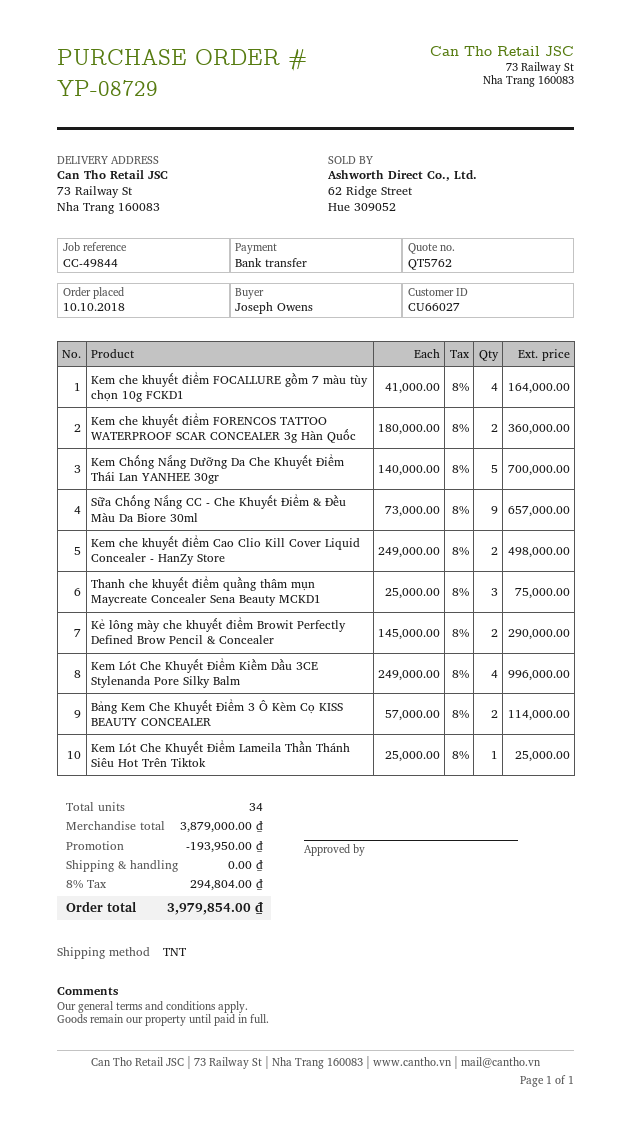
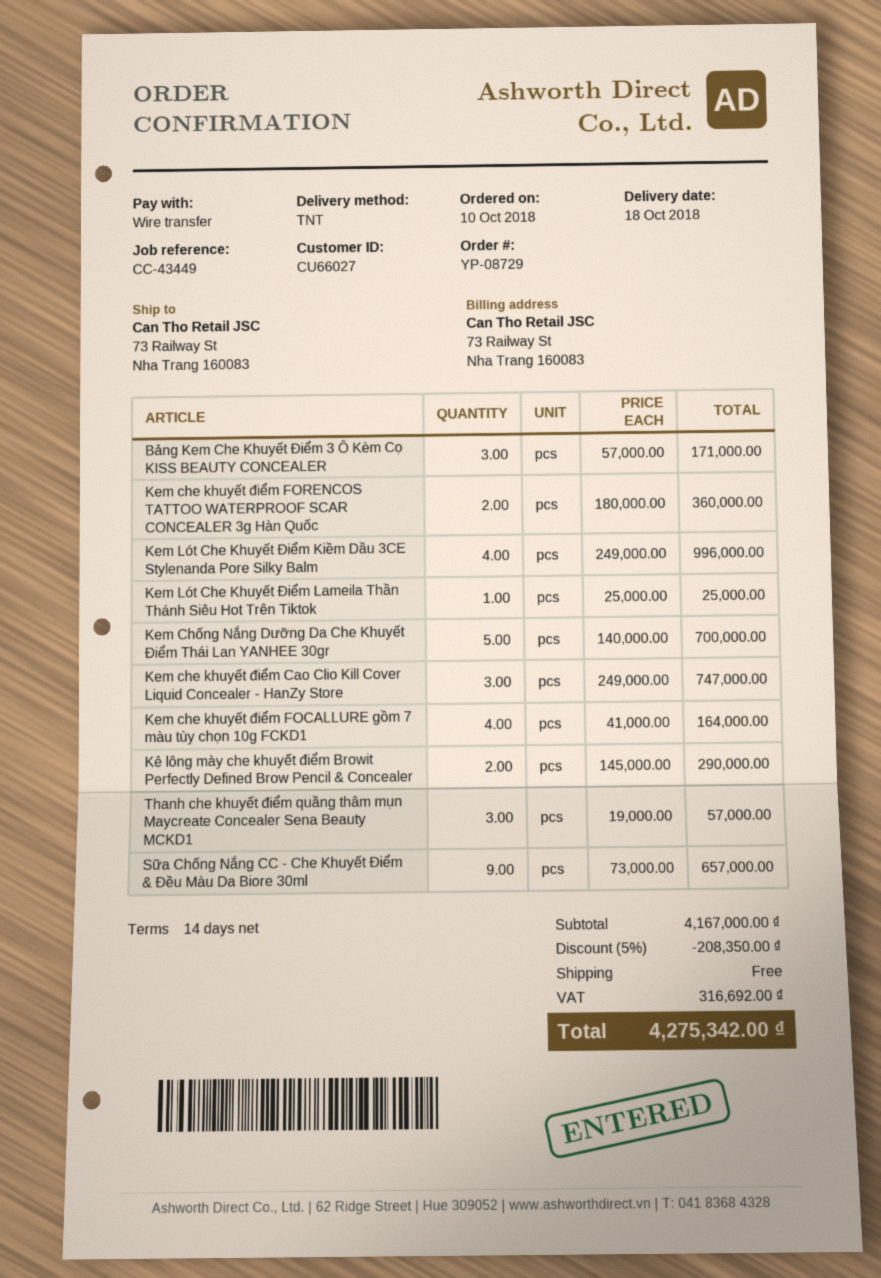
reference: CC-49844 -> CC-43449
Kem che khuyết điểm Cao Clio Kill Cover Liquid Concealer - HanZy Store: 2 x 249000.00 = 498000.00 -> 3 x 249000.00 = 747000.00
Thanh che khuyết điểm quầng thâm mụn Maycreate Concealer Sena Beauty MCKD1: 3 x 25000.00 = 75000.00 -> 3 x 19000.00 = 57000.00
Bảng Kem Che Khuyết Điểm 3 Ô Kèm Cọ KISS BEAUTY CONCEALER: 2 x 57000.00 = 114000.00 -> 3 x 57000.00 = 171000.00
subtotal: 3879000.00 -> 4167000.00
discount: 193950.00 -> 208350.00
tax: 294804.00 -> 316692.00
total: 3979854.00 -> 4275342.00

